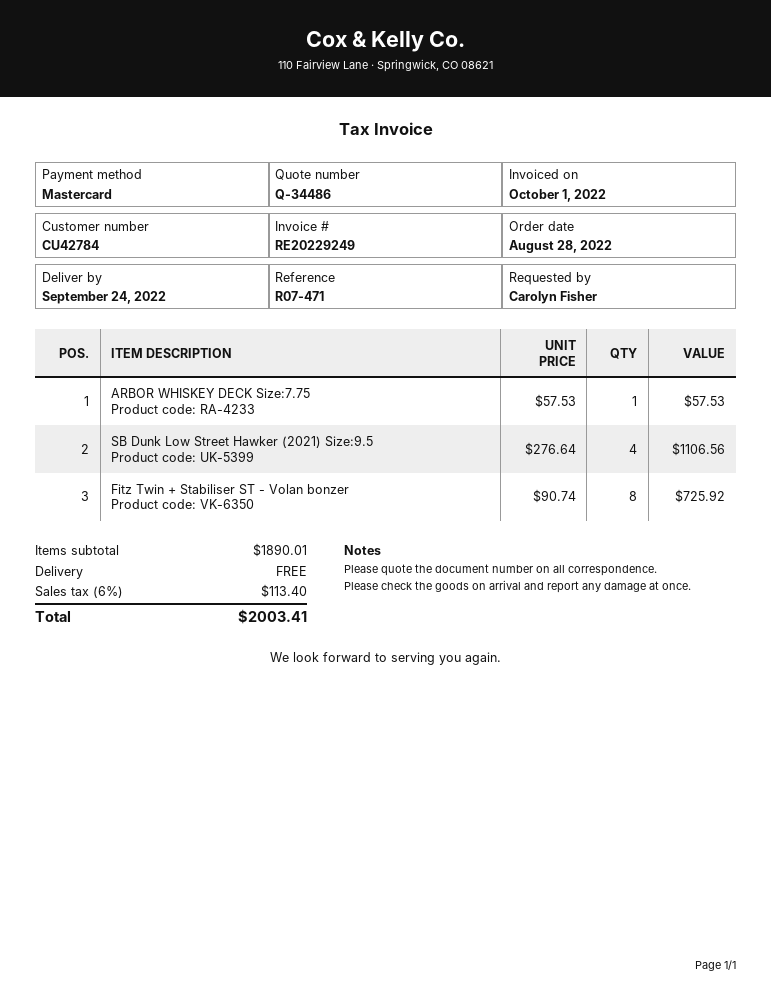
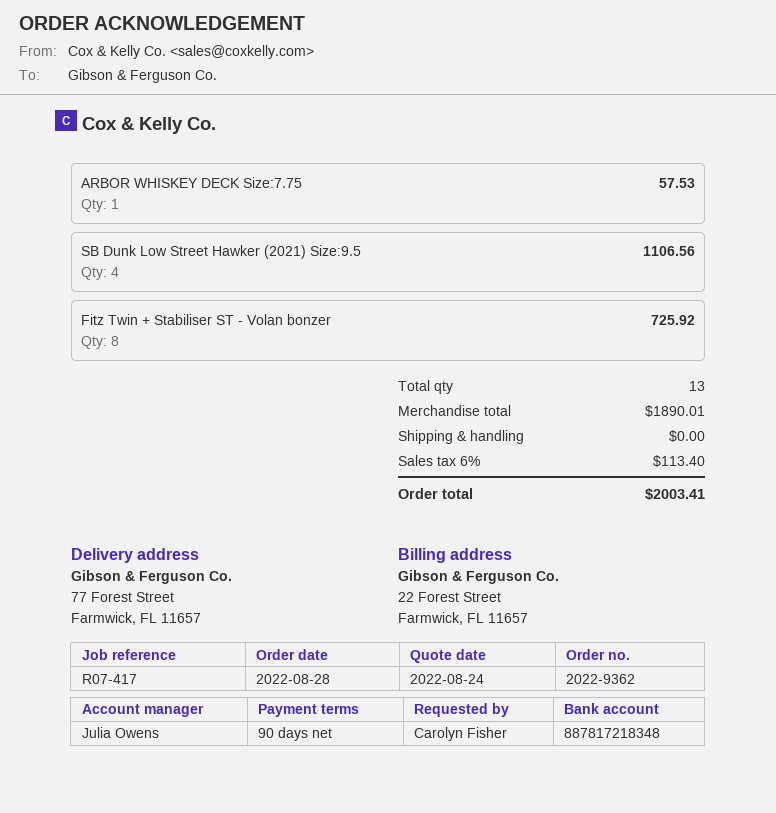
reference: R07-471 -> R07-417

